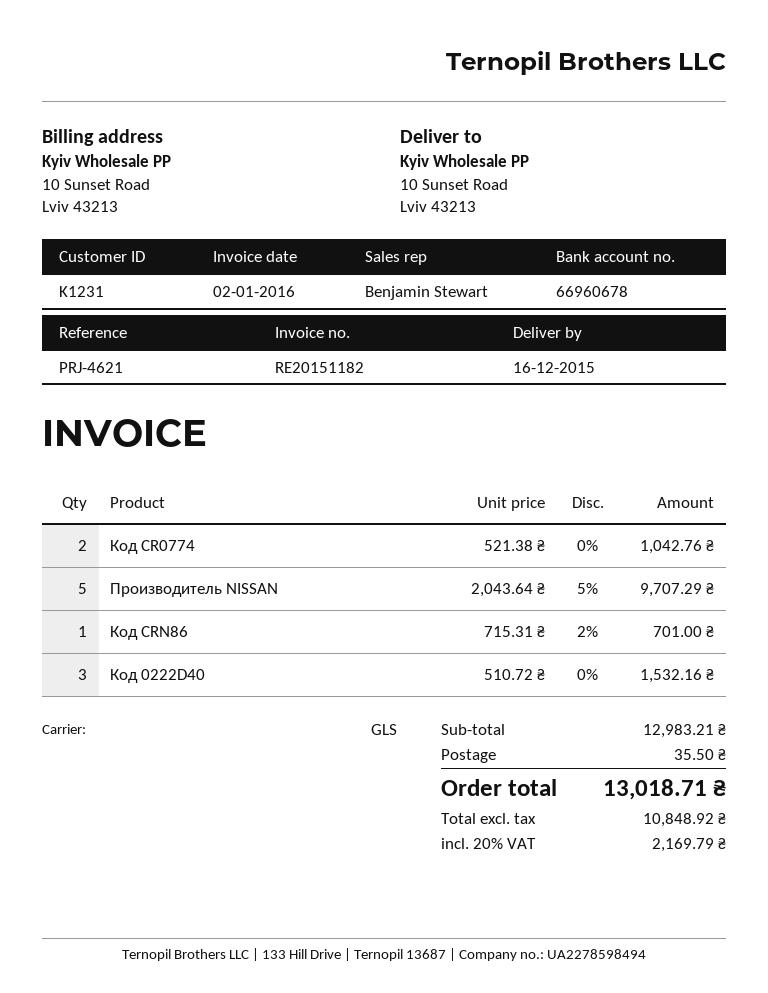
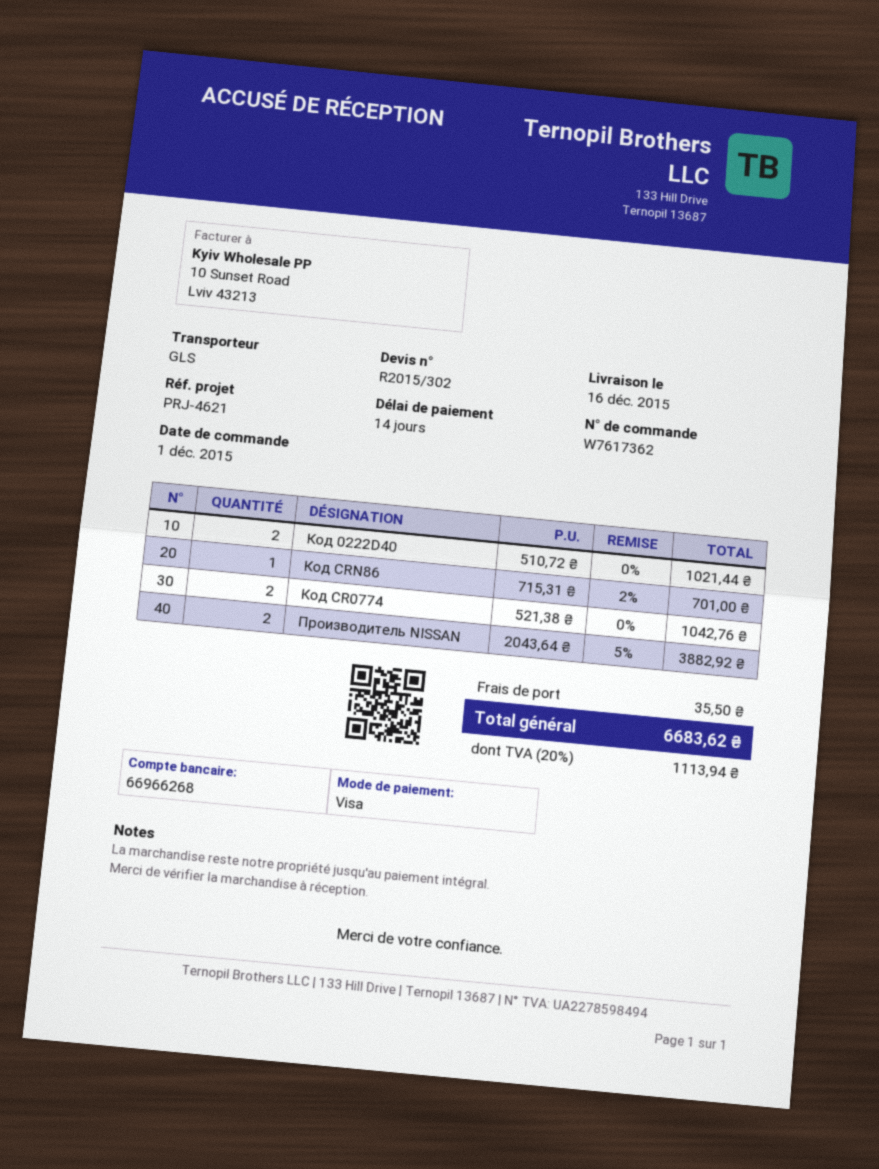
bank account: 66960678 -> 66966268
Производитель NISSAN: 5 x 2043.64 - 5% = 9707.29 -> 2 x 2043.64 - 5% = 3882.92
Код 0222D40: 3 x 510.72 = 1532.16 -> 2 x 510.72 = 1021.44
tax: 20% = 2169.79 -> 20% = 1113.94
total: 13018.71 -> 6683.62

